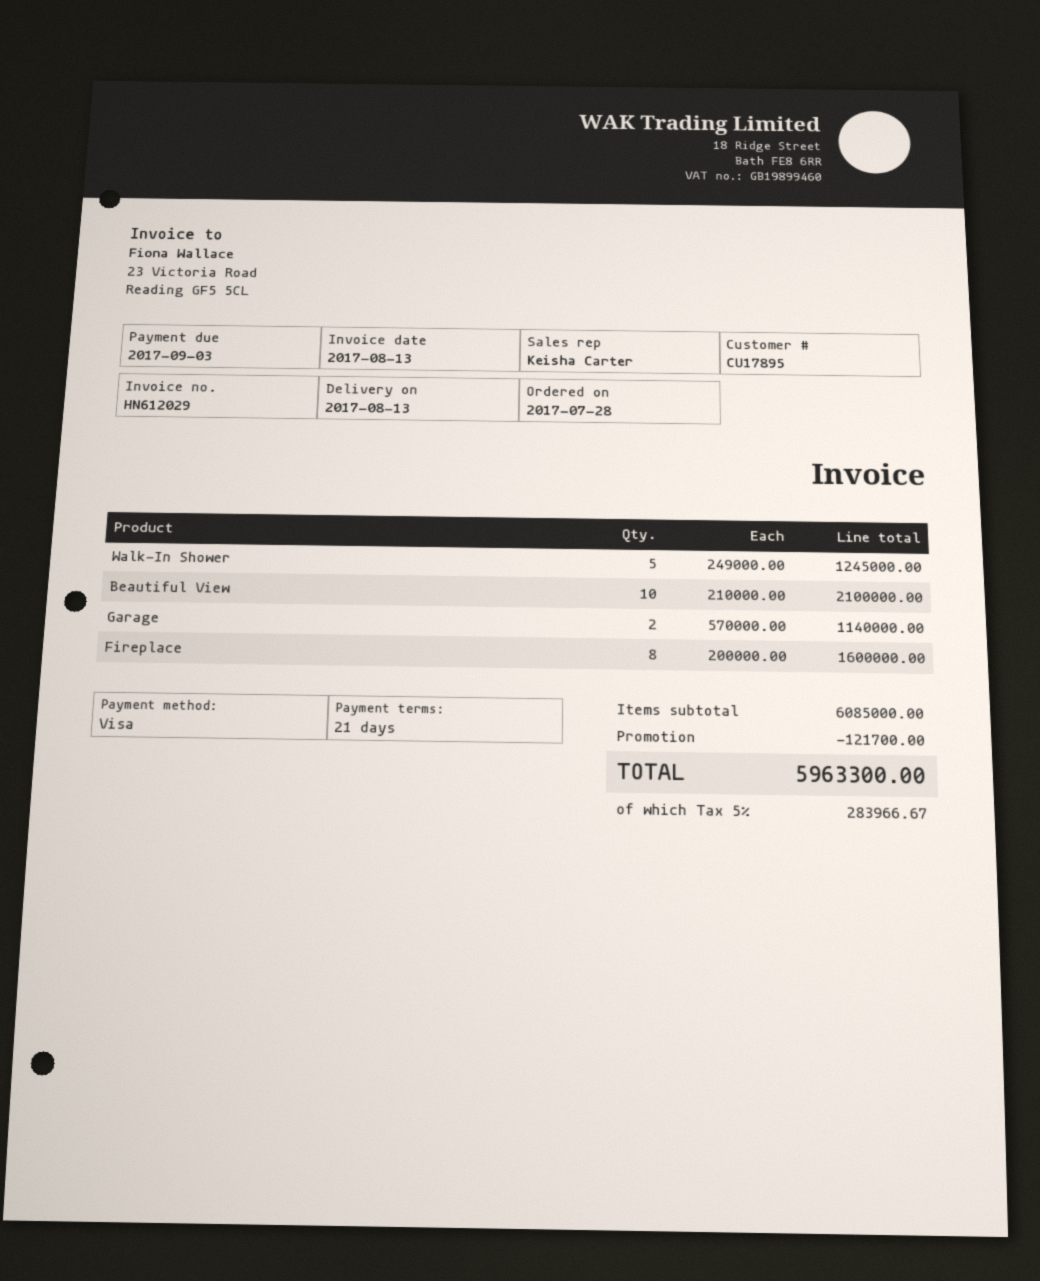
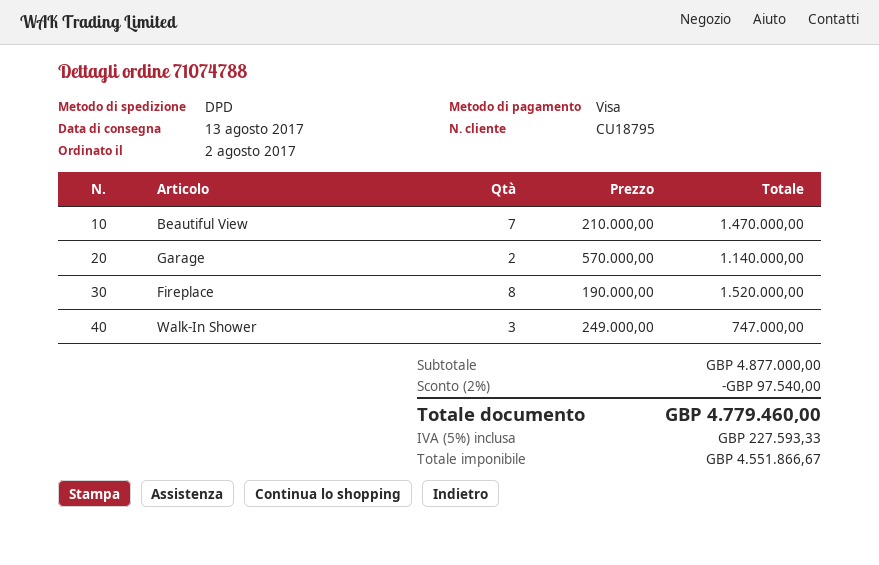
order date: 2017-07-28 -> 2017-08-02
customer number: CU17895 -> CU18795
Walk-In Shower: 5 x 249000.00 = 1245000.00 -> 3 x 249000.00 = 747000.00
Beautiful View: 10 x 210000.00 = 2100000.00 -> 7 x 210000.00 = 1470000.00
Fireplace: 8 x 200000.00 = 1600000.00 -> 8 x 190000.00 = 1520000.00
subtotal: 6085000.00 -> 4877000.00
discount: 121700.00 -> 97540.00
tax: 5% = 283966.67 -> 5% = 227593.33
total: 5963300.00 -> 4779460.00

